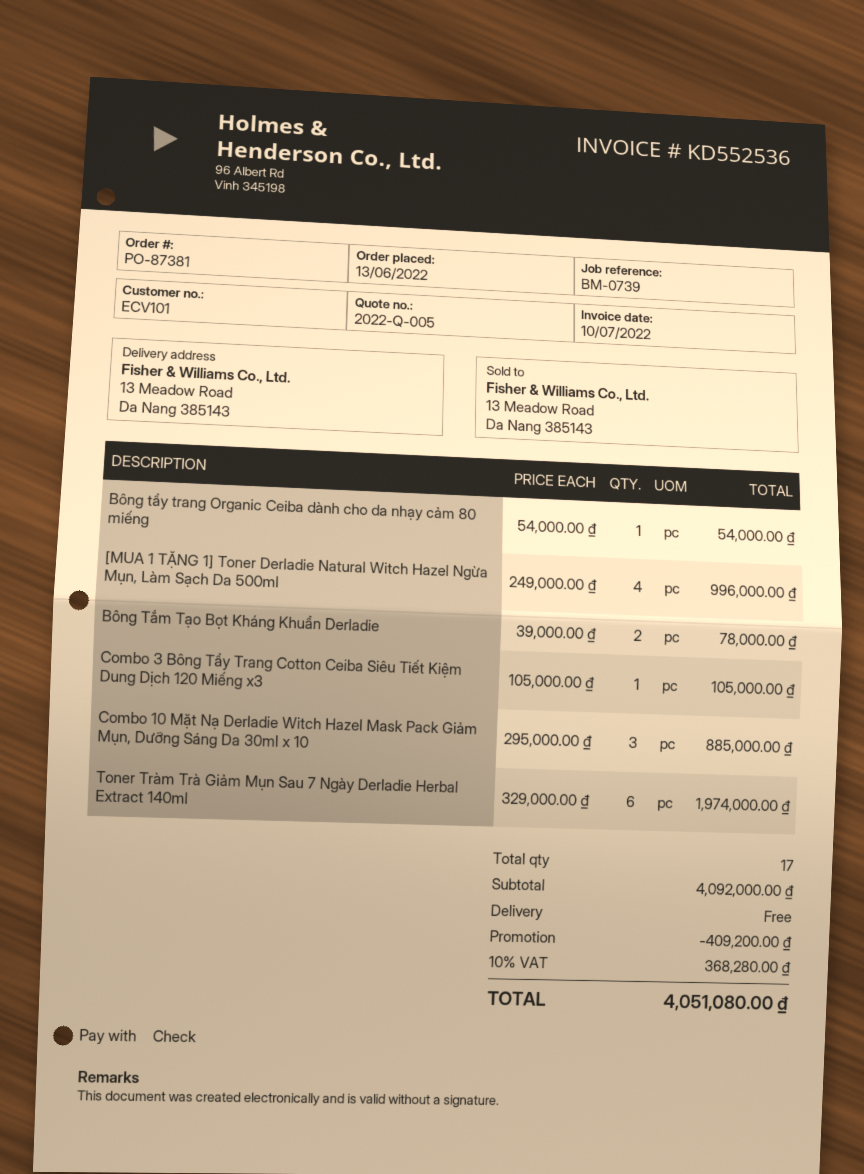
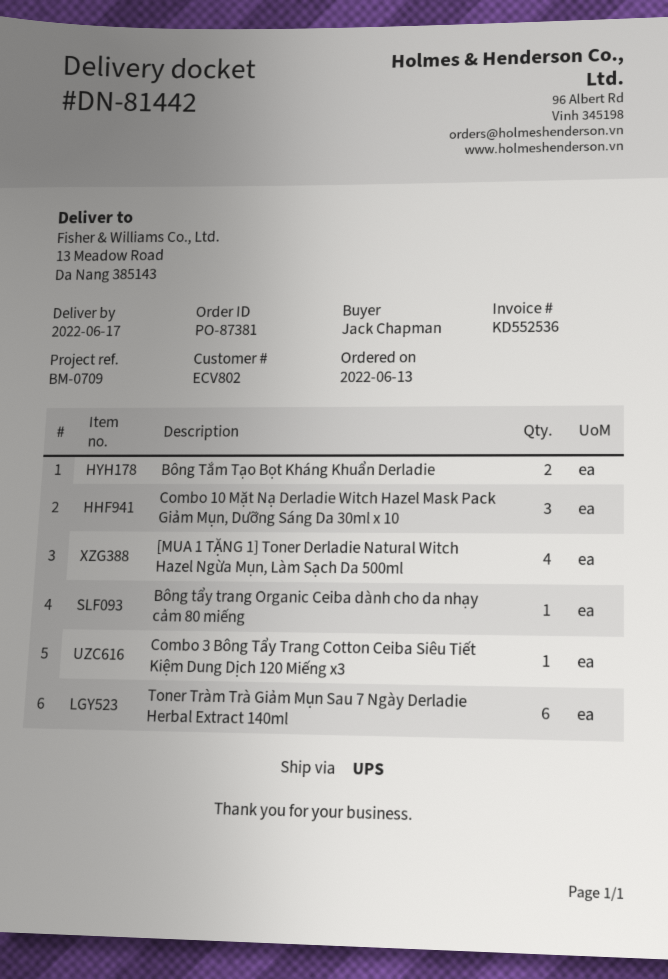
customer number: ECV101 -> ECV802
reference: BM-0739 -> BM-0709

